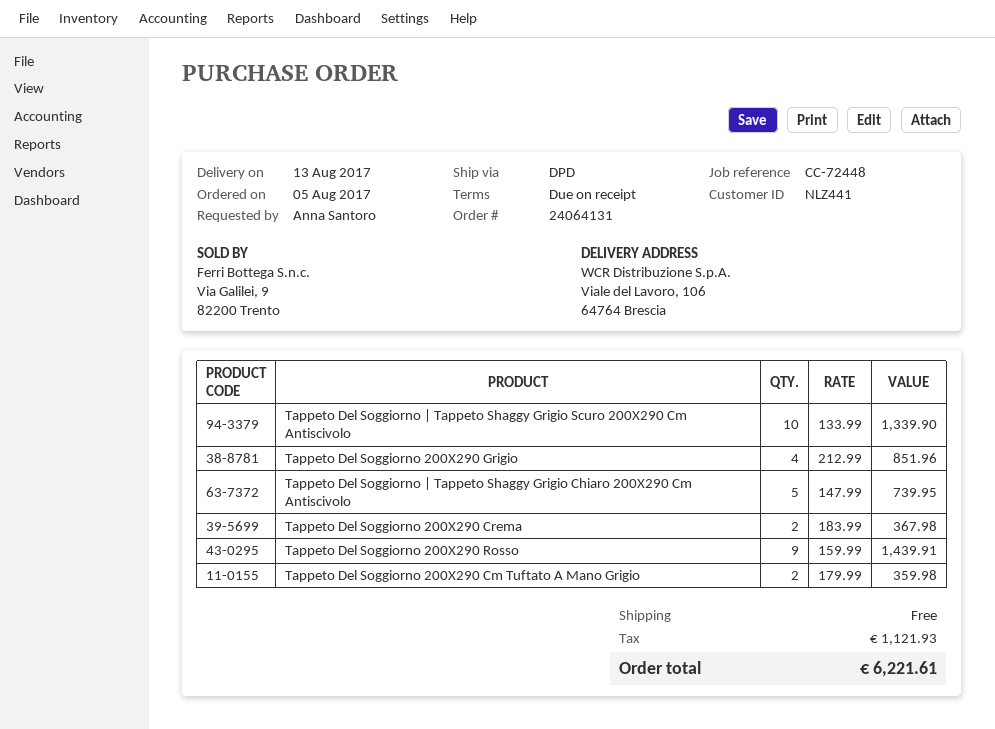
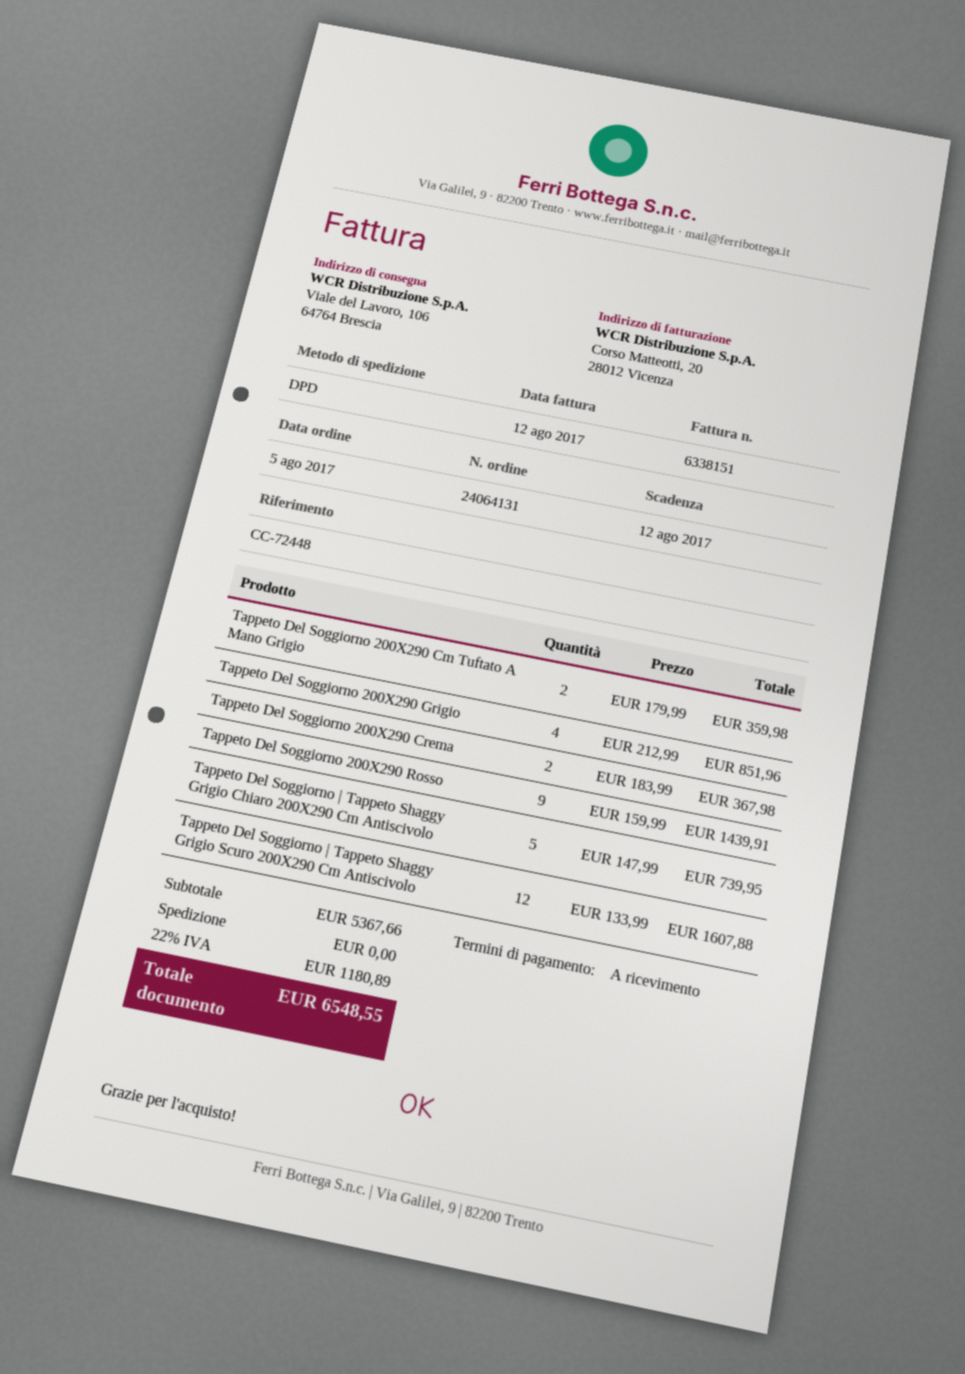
Tappeto Del Soggiorno | Tappeto Shaggy Grigio Scuro 200X290 Cm Antiscivolo: 10 x 133.99 = 1339.90 -> 12 x 133.99 = 1607.88
tax: 1121.93 -> 1180.89
total: 6221.61 -> 6548.55

